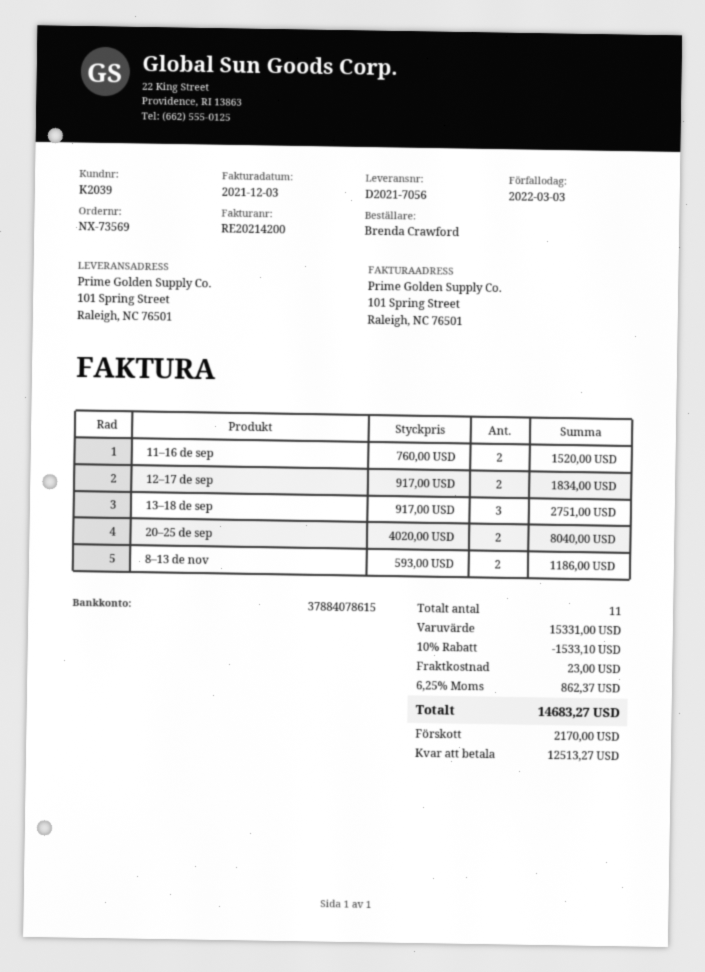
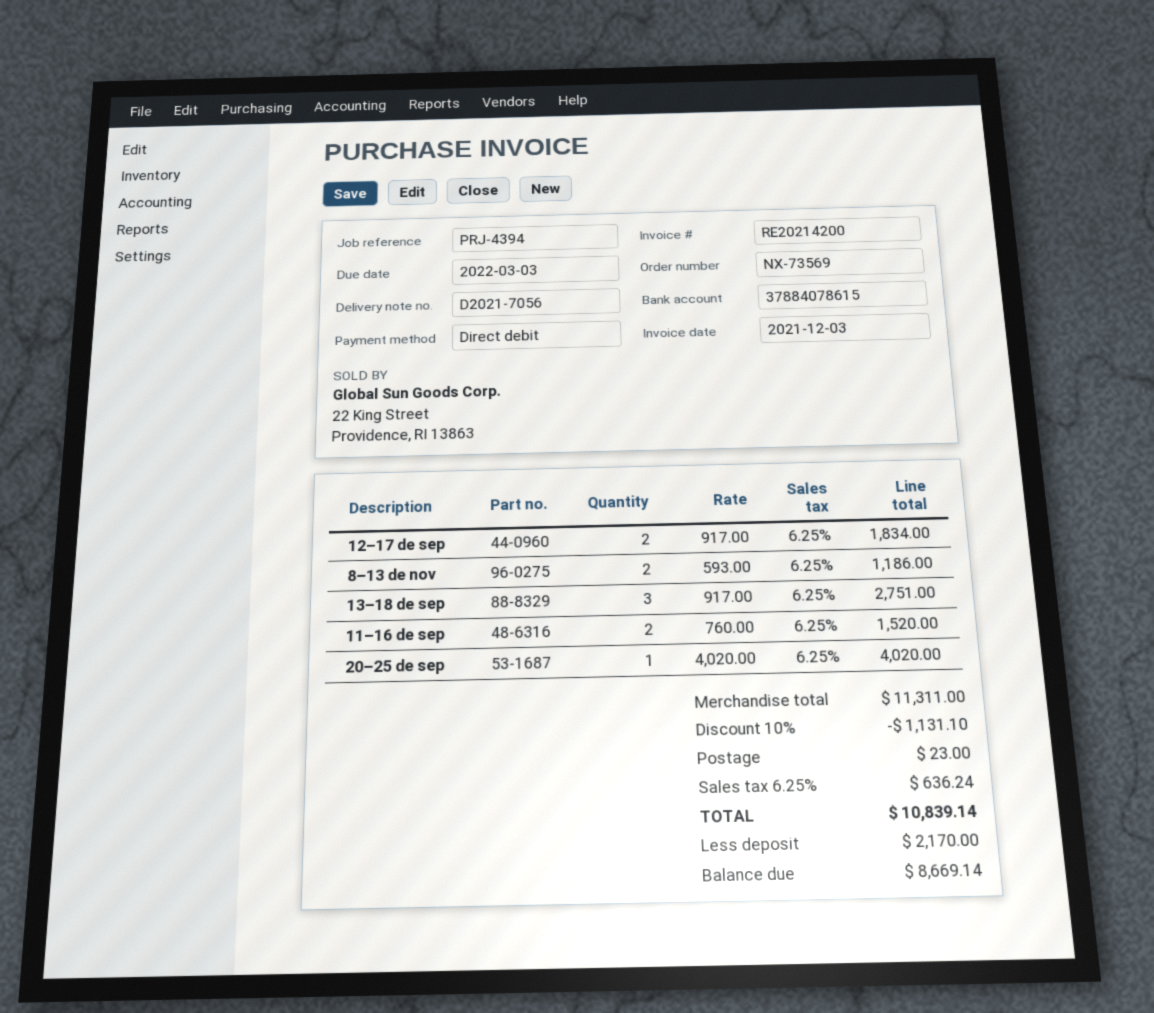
20–25 de sep: 2 x 4020.00 = 8040.00 -> 1 x 4020.00 = 4020.00
subtotal: 15331.00 -> 11311.00
discount: 10% = 1533.10 -> 10% = 1131.10
tax: 6.25% = 862.37 -> 6.25% = 636.24
total: 14683.27 -> 10839.14
balance: 12513.27 -> 8669.14

